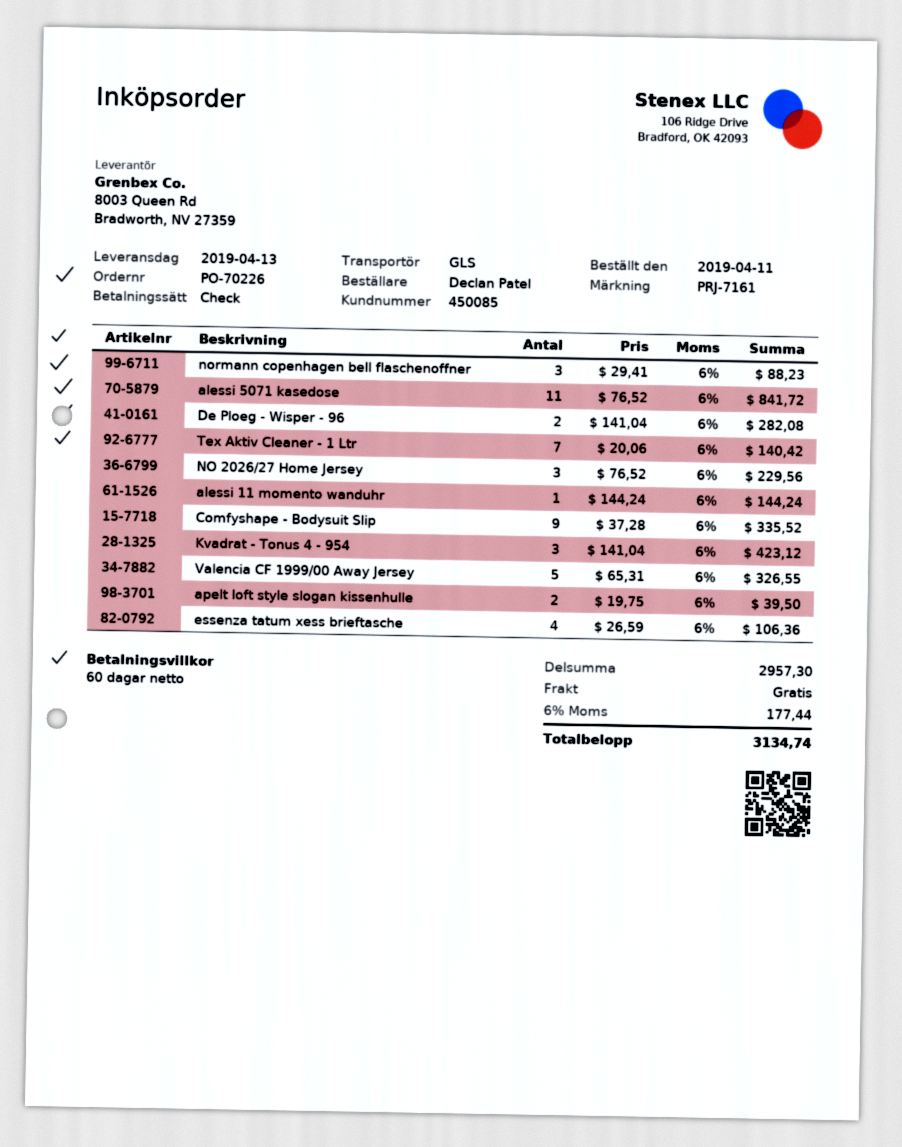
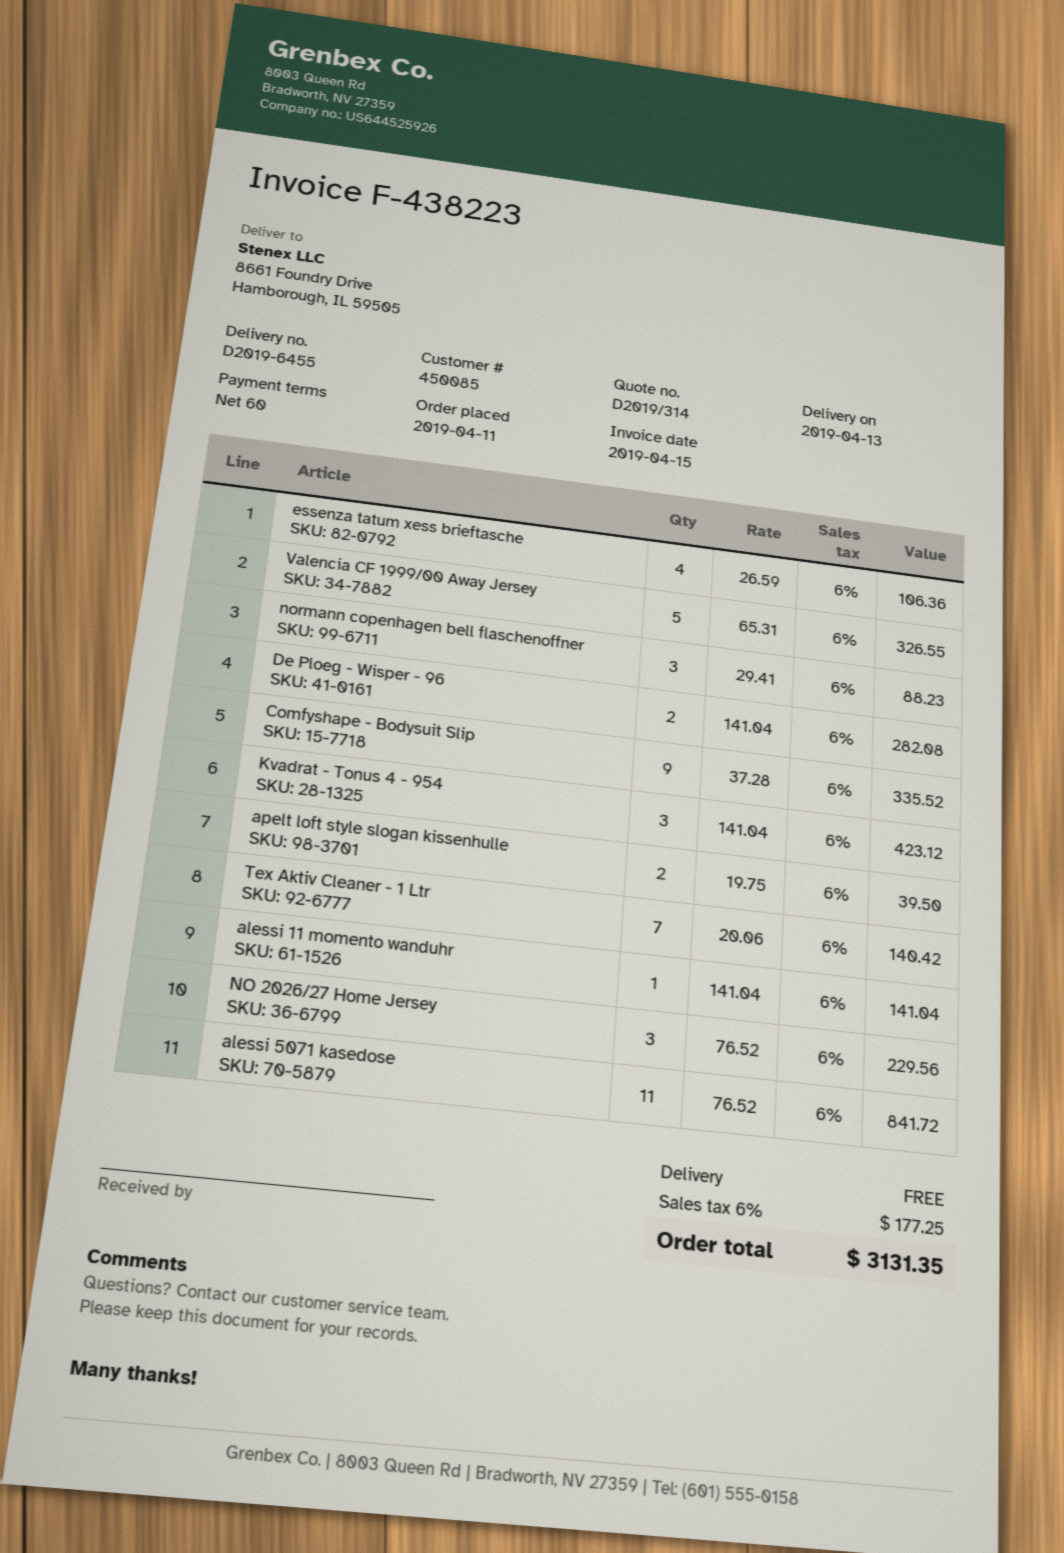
alessi 11 momento wanduhr: 1 x 144.24 = 144.24 -> 1 x 141.04 = 141.04
tax: 6% = 177.44 -> 6% = 177.25
total: 3134.74 -> 3131.35

